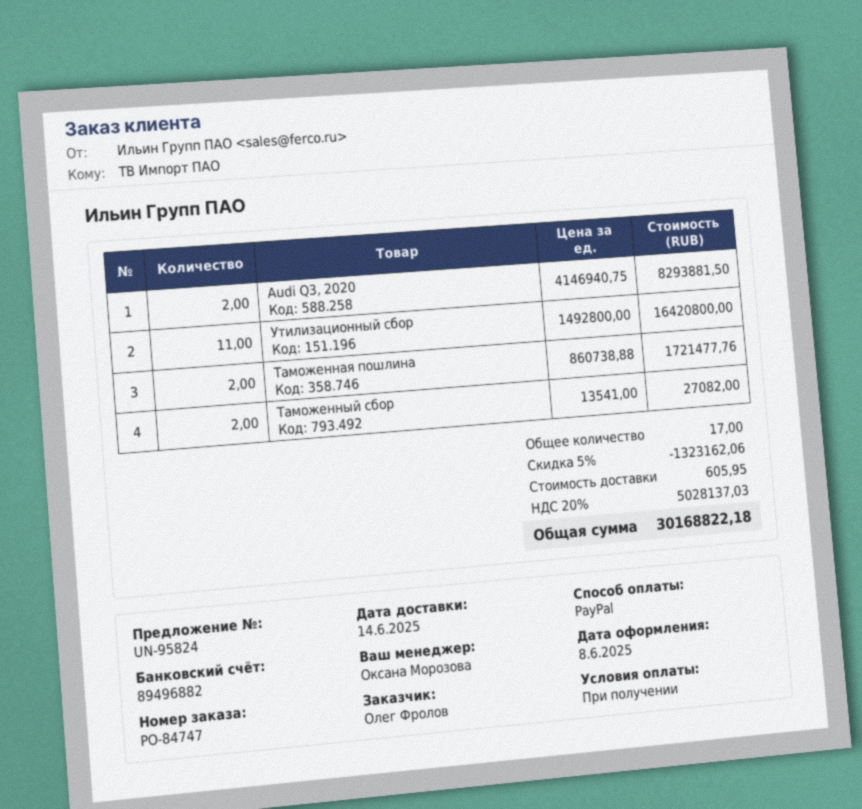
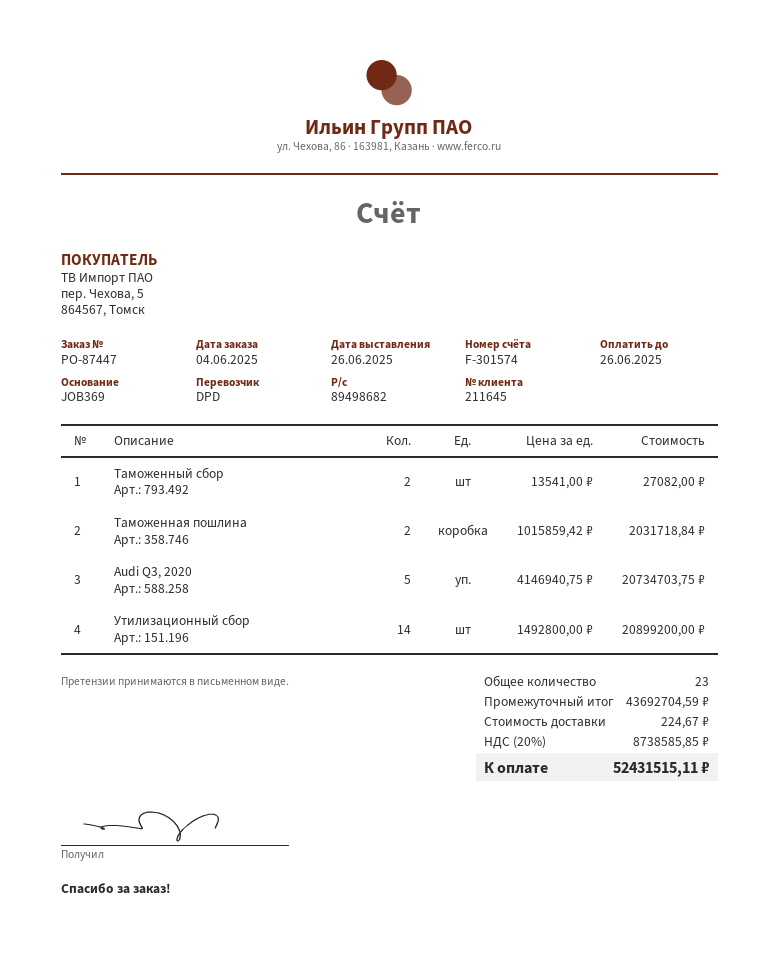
order number: PO-84747 -> PO-87447
order date: 2025-06-08 -> 2025-06-04
bank account: 89496882 -> 89498682
Audi Q3, 2020: 2 x 4146940.75 = 8293881.50 -> 5 x 4146940.75 = 20734703.75
Утилизационный сбор: 11 x 1492800.00 = 16420800.00 -> 14 x 1492800.00 = 20899200.00
Таможенная пошлина: 2 x 860738.88 = 1721477.76 -> 2 x 1015859.42 = 2031718.84
total quantity: 17 -> 23
discount: 5% = 1323162.06 -> none
shipping: 605.95 -> 224.67
tax: 20% = 5028137.03 -> 20% = 8738585.85
total: 30168822.18 -> 52431515.11

